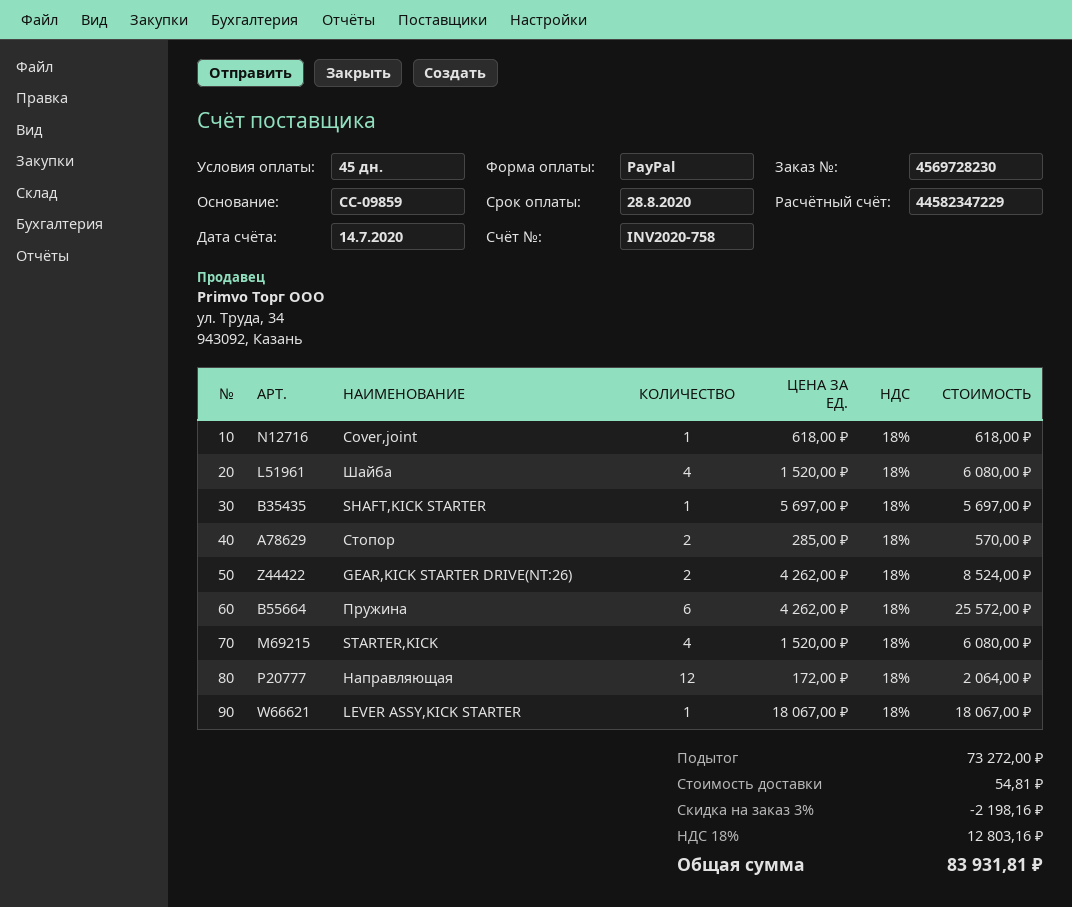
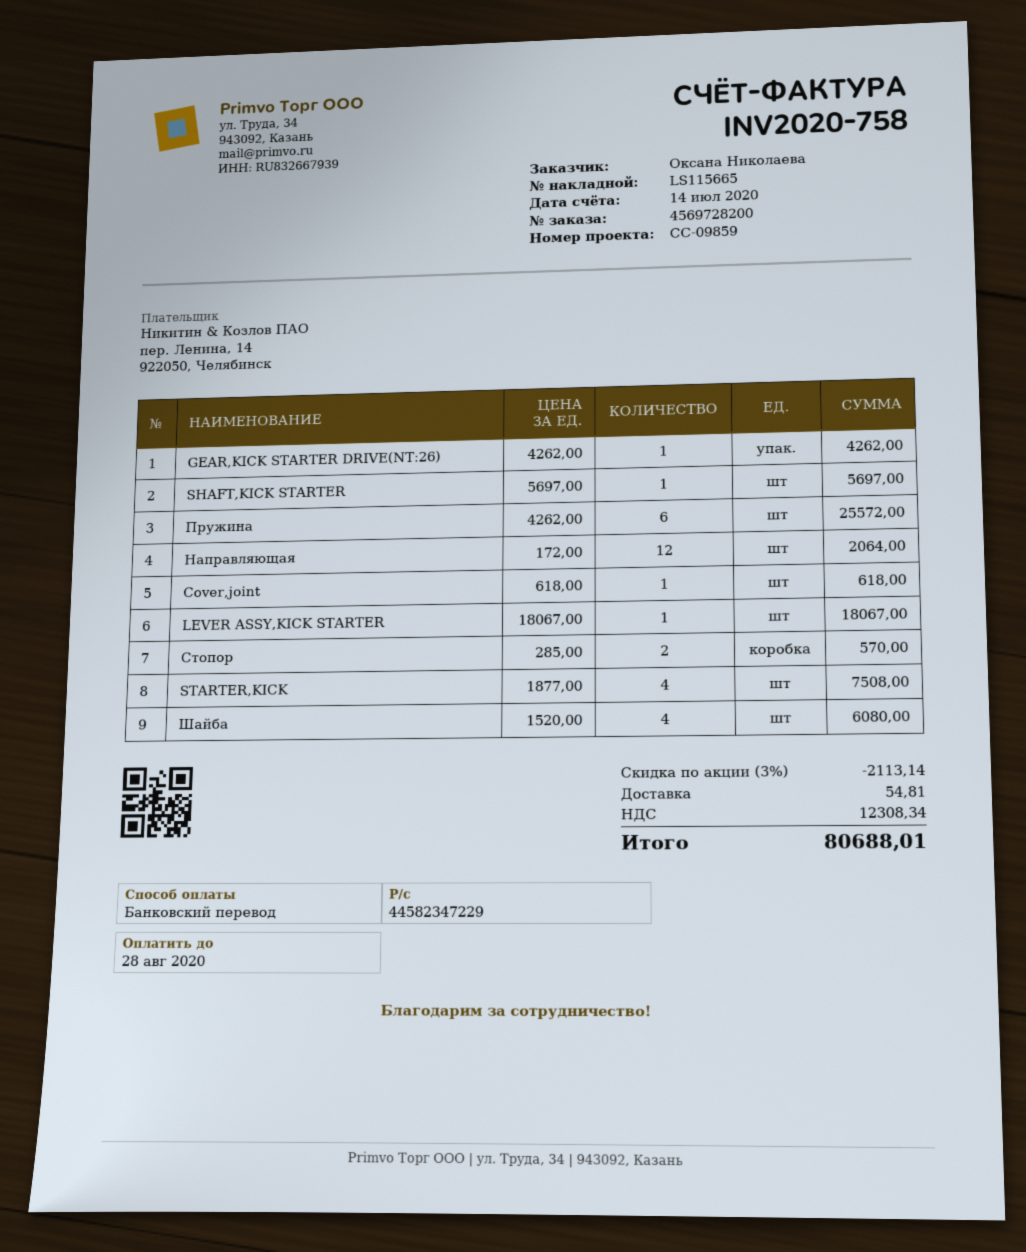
order number: 4569728230 -> 4569728200
payment method: PayPal -> bank transfer
GEAR,KICK STARTER DRIVE(NT:26): 2 x 4262.00 = 8524.00 -> 1 x 4262.00 = 4262.00
STARTER,KICK: 4 x 1520.00 = 6080.00 -> 4 x 1877.00 = 7508.00
discount: 3% = 2198.16 -> 3% = 2113.14
tax: 12803.16 -> 12308.34
total: 83931.81 -> 80688.01

